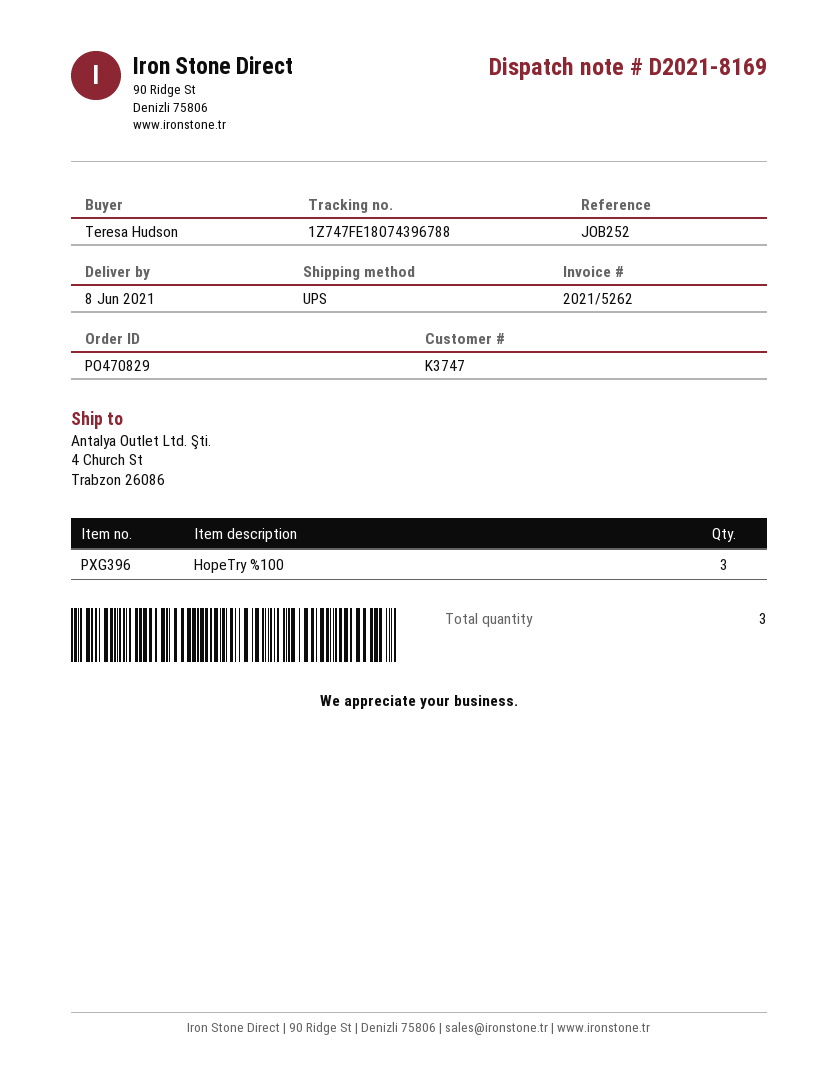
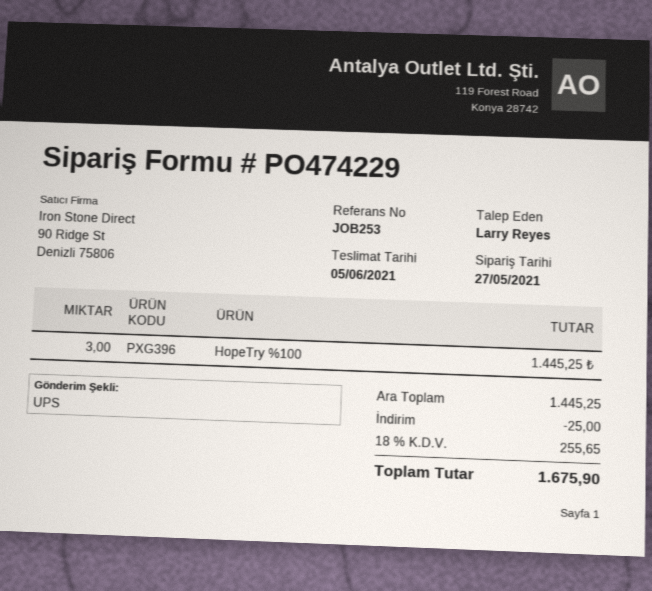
order number: PO470829 -> PO474229
delivery date: 2021-06-08 -> 2021-06-05
reference: JOB252 -> JOB253
ordered by: Teresa Hudson -> Larry Reyes

